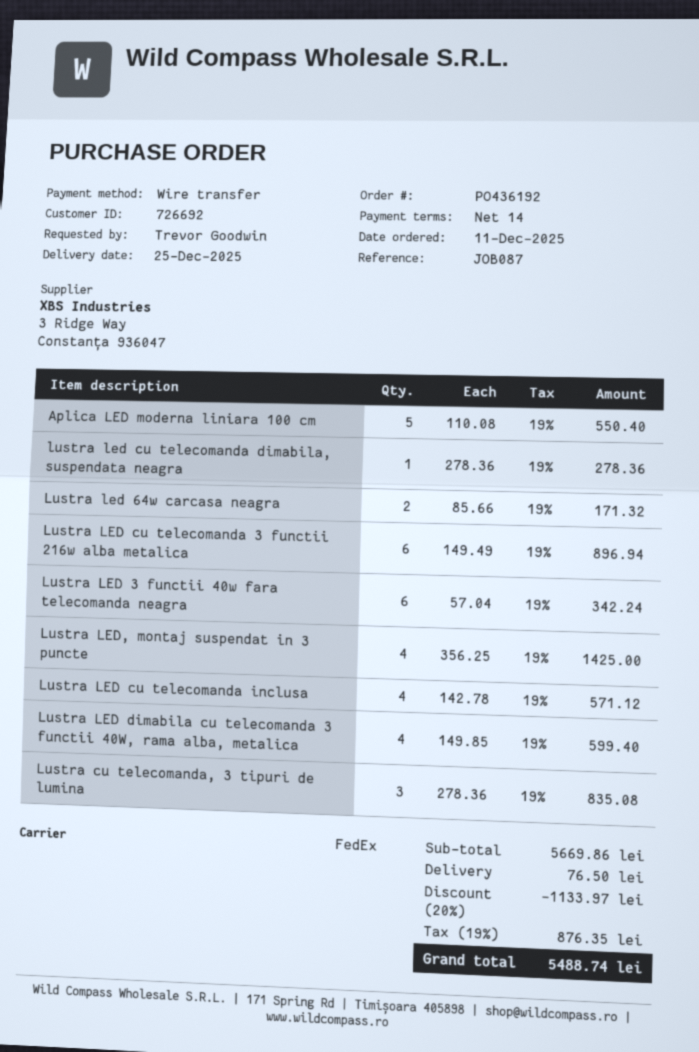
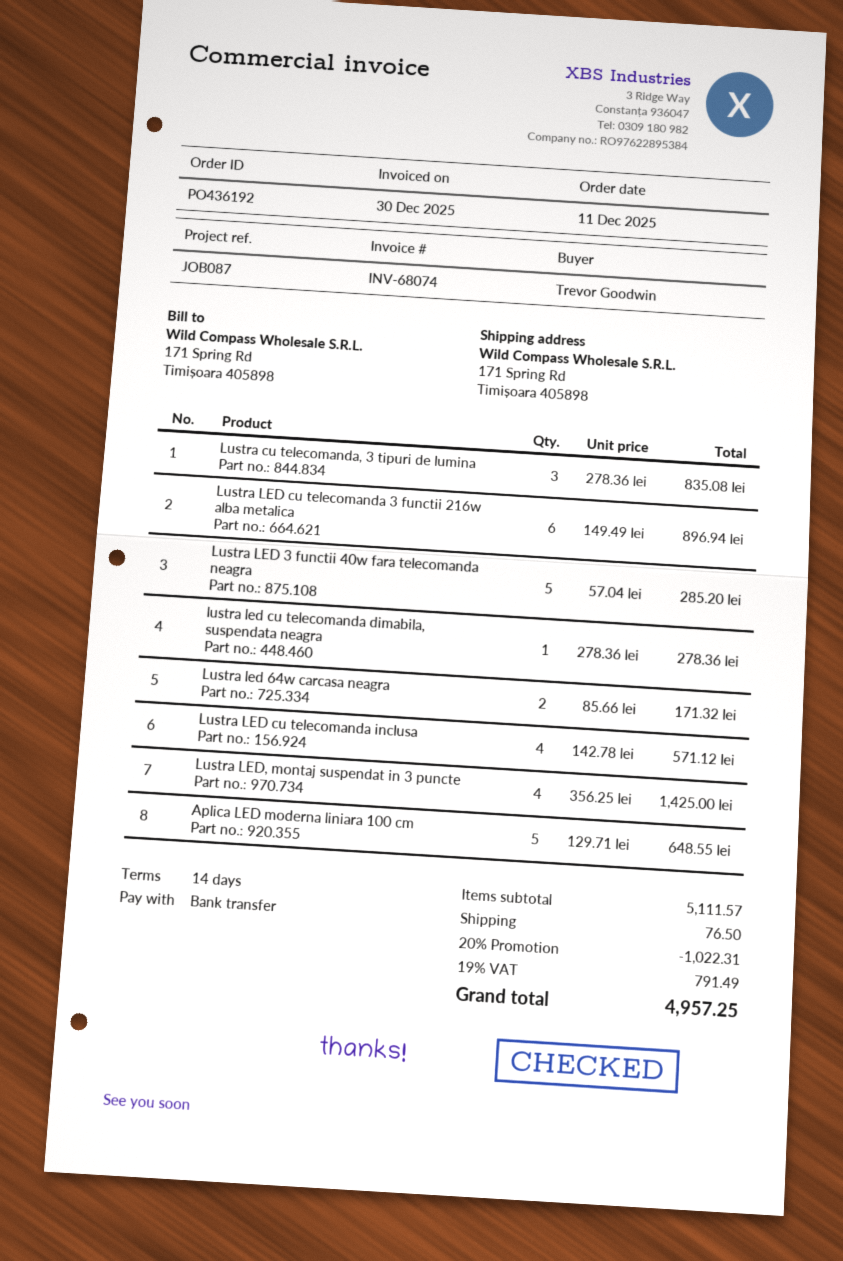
Aplica LED moderna liniara 100 cm: 5 x 110.08 = 550.40 -> 5 x 129.71 = 648.55
Lustra LED 3 functii 40w fara telecomanda neagra: 6 x 57.04 = 342.24 -> 5 x 57.04 = 285.20
Lustra LED dimabila cu telecomanda 3 functii 40W, rama alba, metalica: 4 x 149.85 = 599.40 -> none
subtotal: 5669.86 -> 5111.57
discount: 20% = 1133.97 -> 20% = 1022.31
tax: 19% = 876.35 -> 19% = 791.49
total: 5488.74 -> 4957.25

